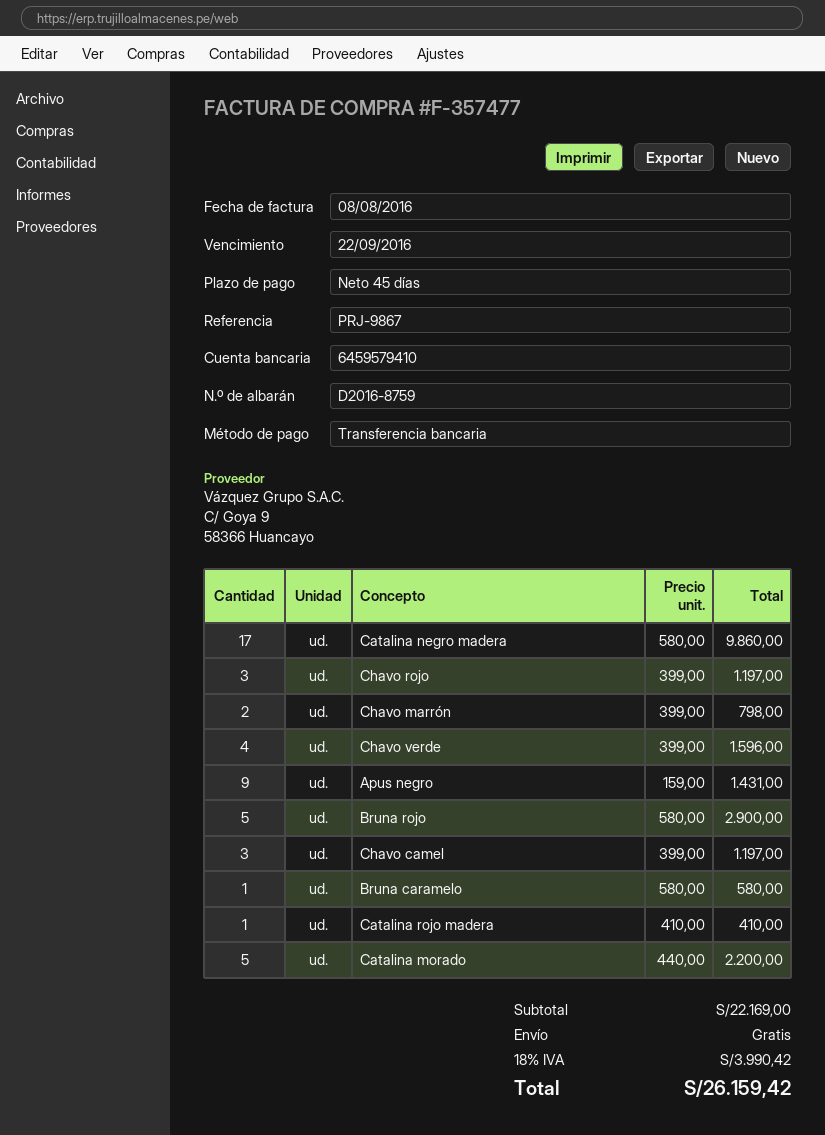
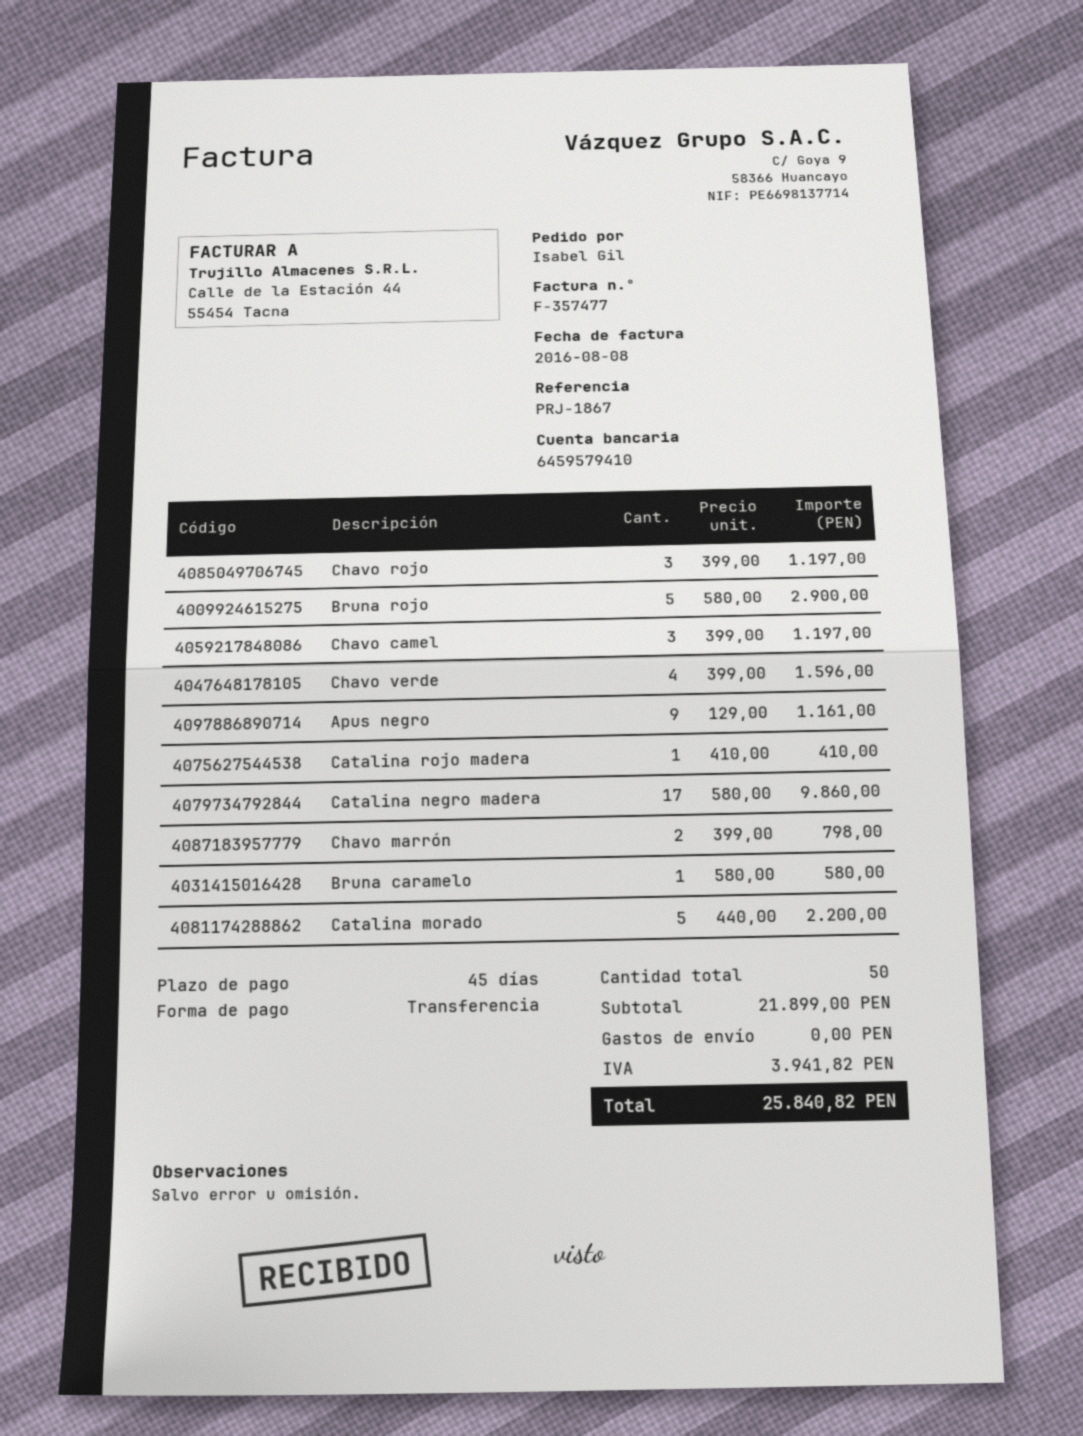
reference: PRJ-9867 -> PRJ-1867
Apus negro: 9 x 159.00 = 1431.00 -> 9 x 129.00 = 1161.00
subtotal: 22169.00 -> 21899.00
tax: 3990.42 -> 3941.82
total: 26159.42 -> 25840.82

